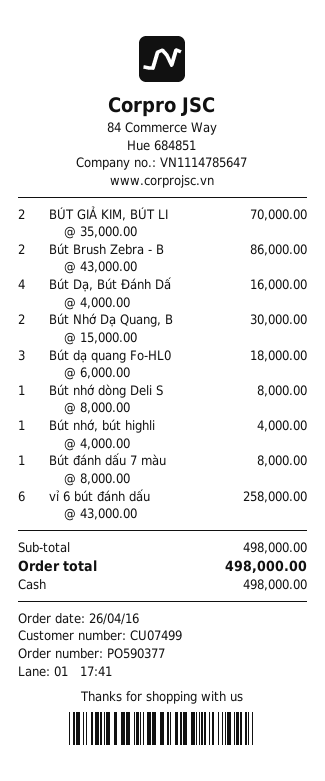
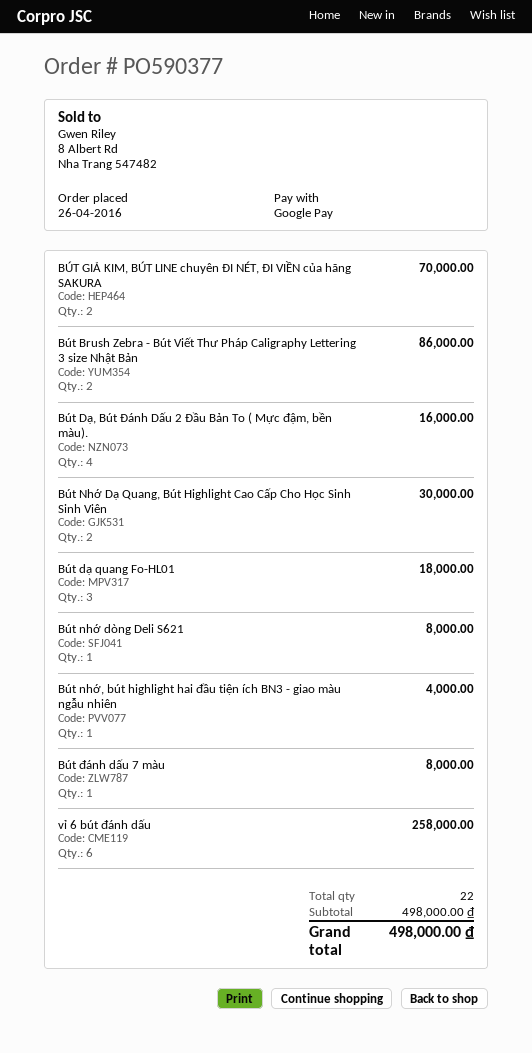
payment method: cash -> Google Pay

